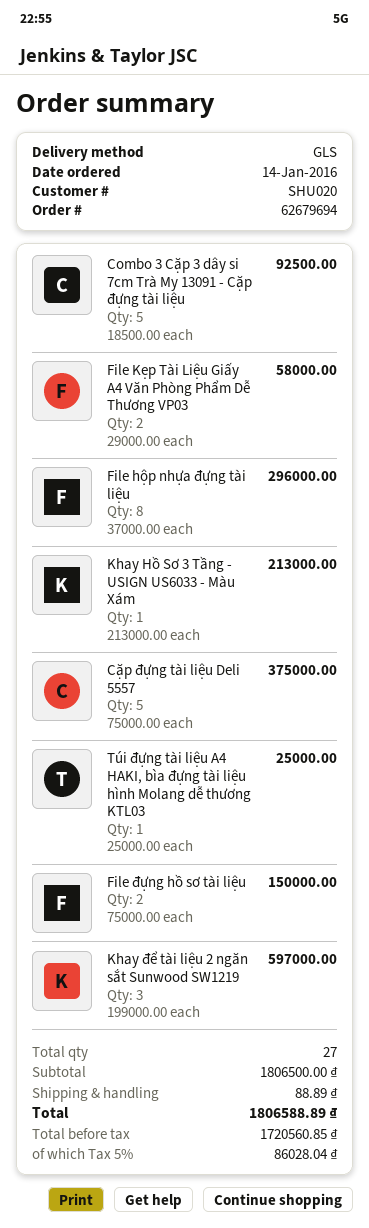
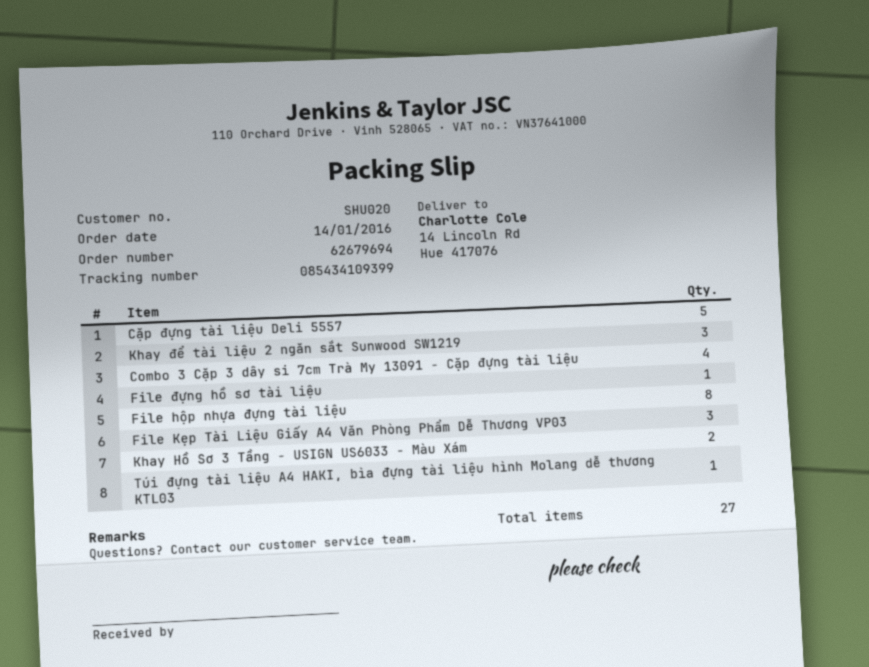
Combo 3 Cặp 3 dây si 7cm Trà My 13091 - Cặp đựng tài liệu: 5 -> 4
File Kẹp Tài Liệu Giấy A4 Văn Phòng Phẩm Dễ Thương VP03: 2 -> 3
Khay Hồ Sơ 3 Tầng - USIGN US6033 - Màu Xám: 1 -> 2
File đựng hồ sơ tài liệu: 2 -> 1

